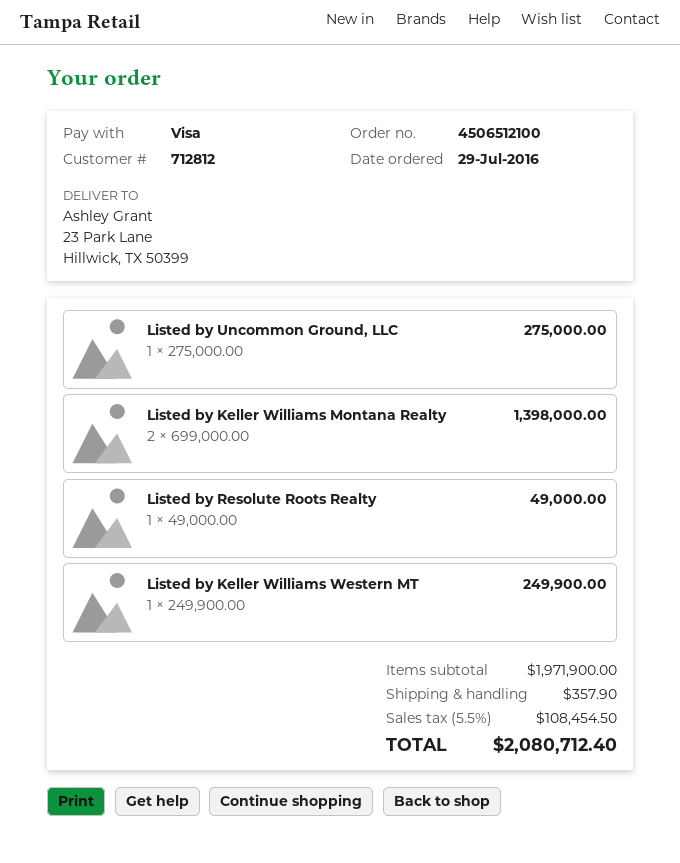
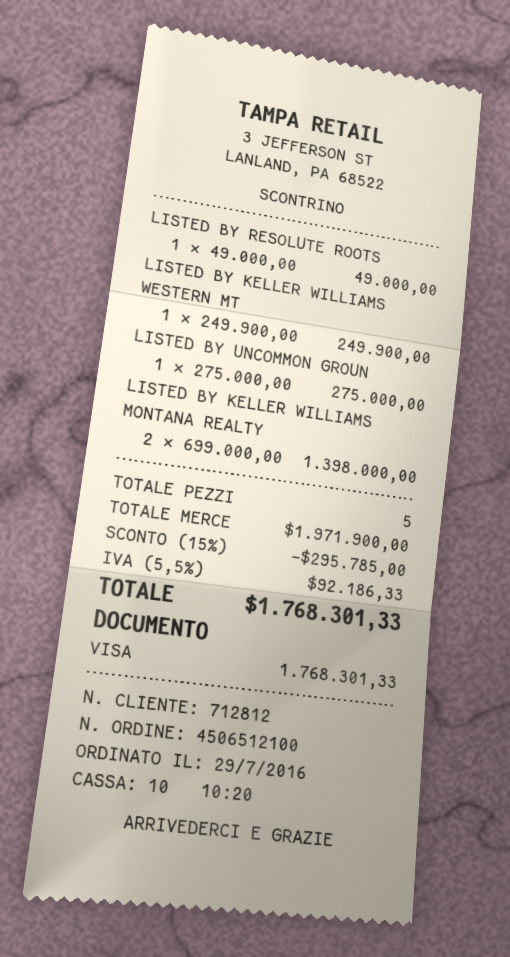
discount: none -> 15% = 295785.00
shipping: 357.90 -> none
tax: 5.5% = 108454.50 -> 5.5% = 92186.33
total: 2080712.40 -> 1768301.33

